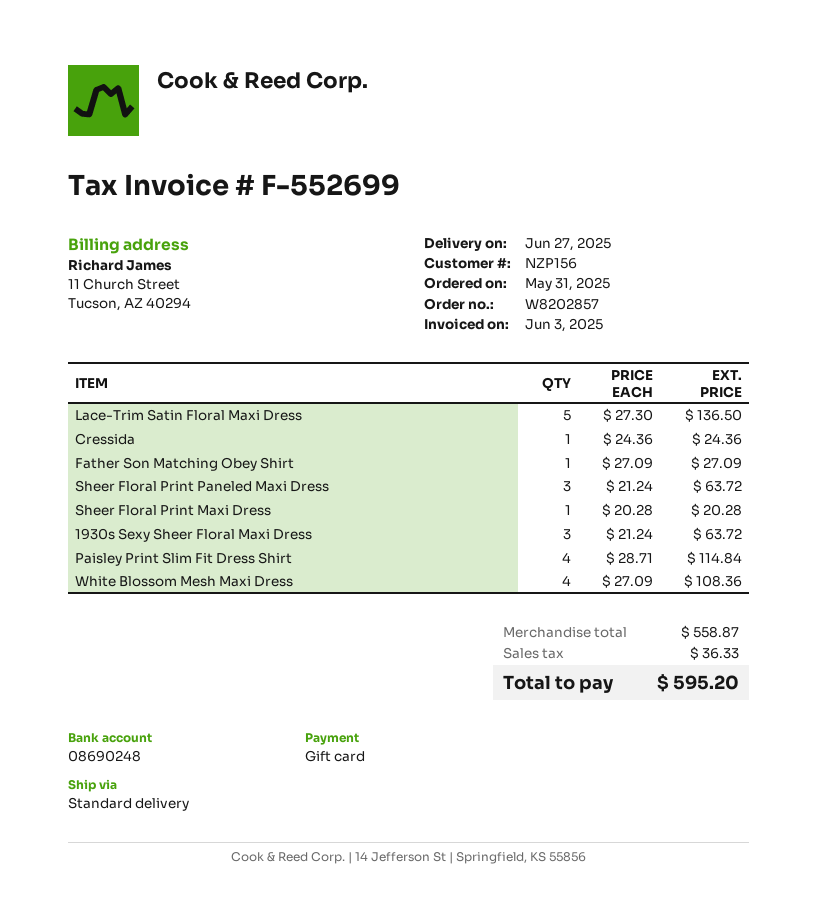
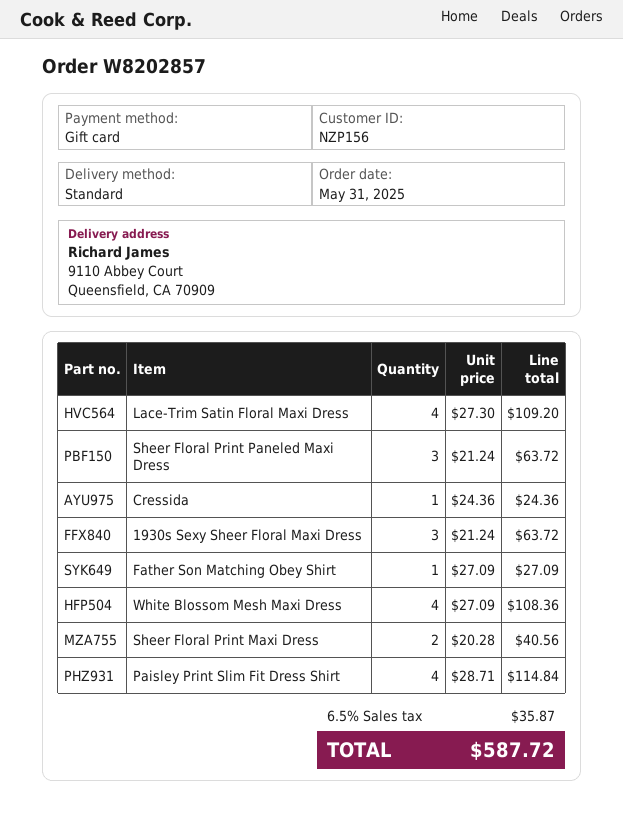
Lace-Trim Satin Floral Maxi Dress: 5 x 27.30 = 136.50 -> 4 x 27.30 = 109.20
Sheer Floral Print Maxi Dress: 1 x 20.28 = 20.28 -> 2 x 20.28 = 40.56
tax: 36.33 -> 35.87
total: 595.20 -> 587.72

